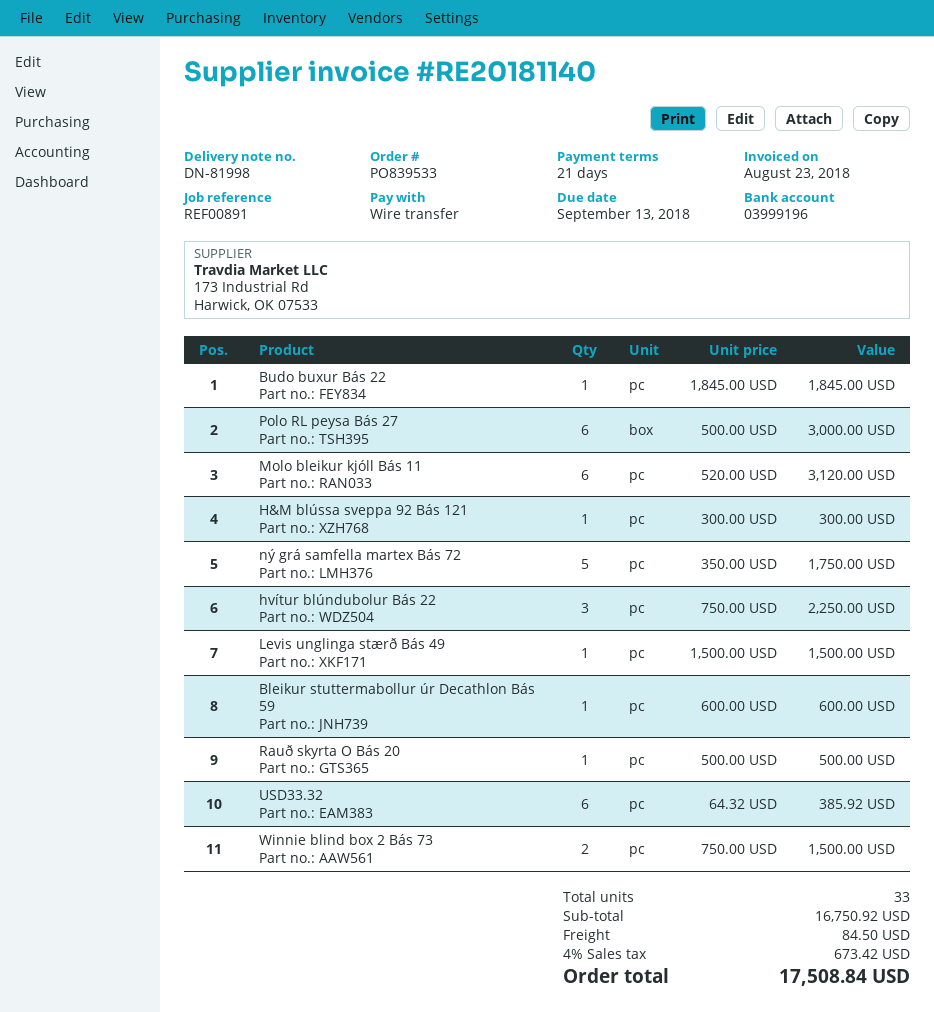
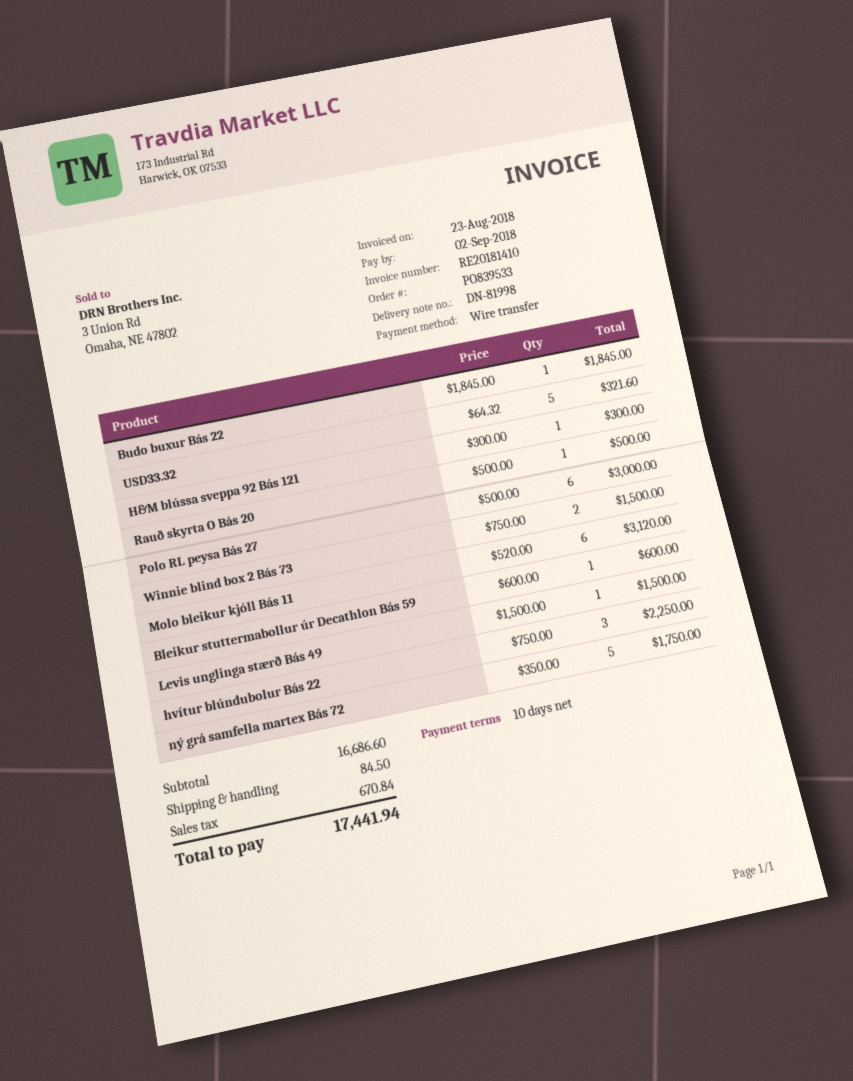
invoice number: RE20181140 -> RE20181410
payment terms: 21 days -> 10 days
due date: 2018-09-13 -> 2018-09-02
USD33.32: 6 x 64.32 = 385.92 -> 5 x 64.32 = 321.60
subtotal: 16750.92 -> 16686.60
tax: 673.42 -> 670.84
total: 17508.84 -> 17441.94

